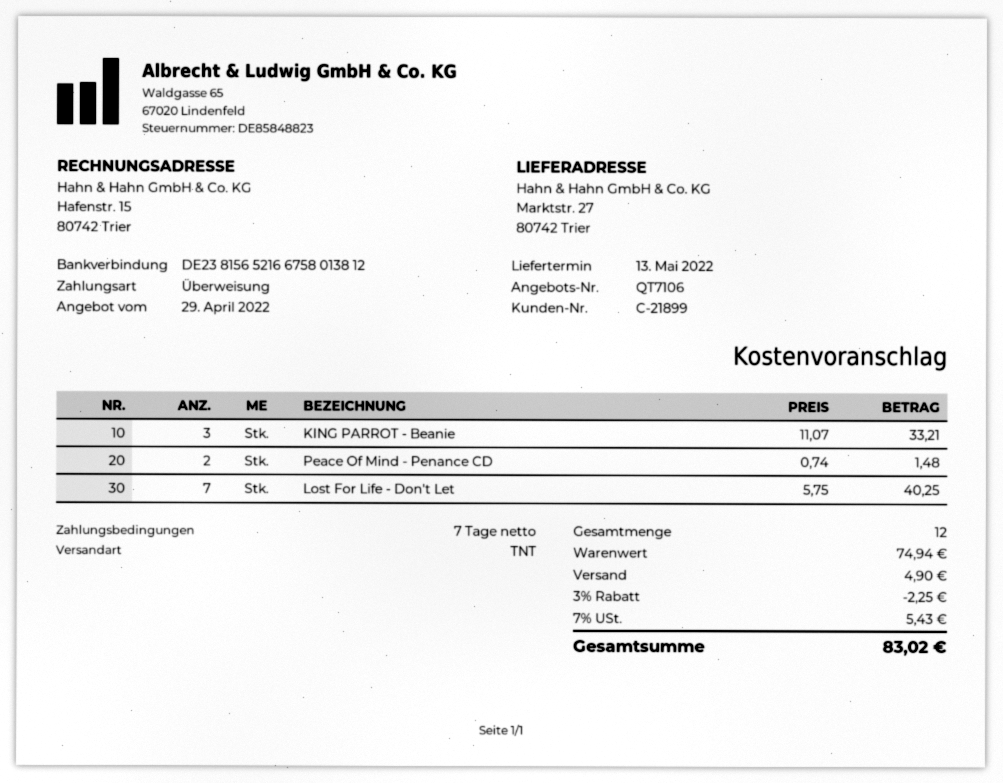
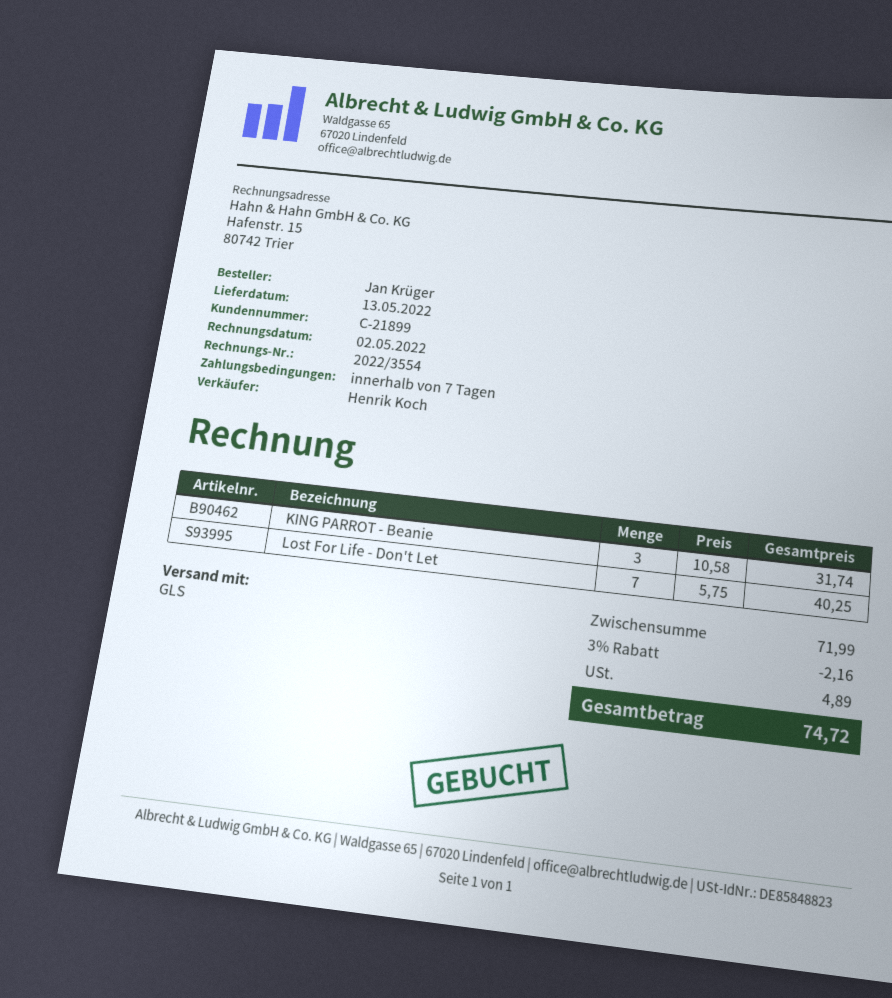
shipping method: TNT -> GLS
KING PARROT - Beanie: 3 x 11.07 = 33.21 -> 3 x 10.58 = 31.74
Peace Of Mind - Penance CD: 2 x 0.74 = 1.48 -> none
subtotal: 74.94 -> 71.99
discount: 3% = 2.25 -> 3% = 2.16
shipping: 4.90 -> none
tax: 5.43 -> 4.89
total: 83.02 -> 74.72

